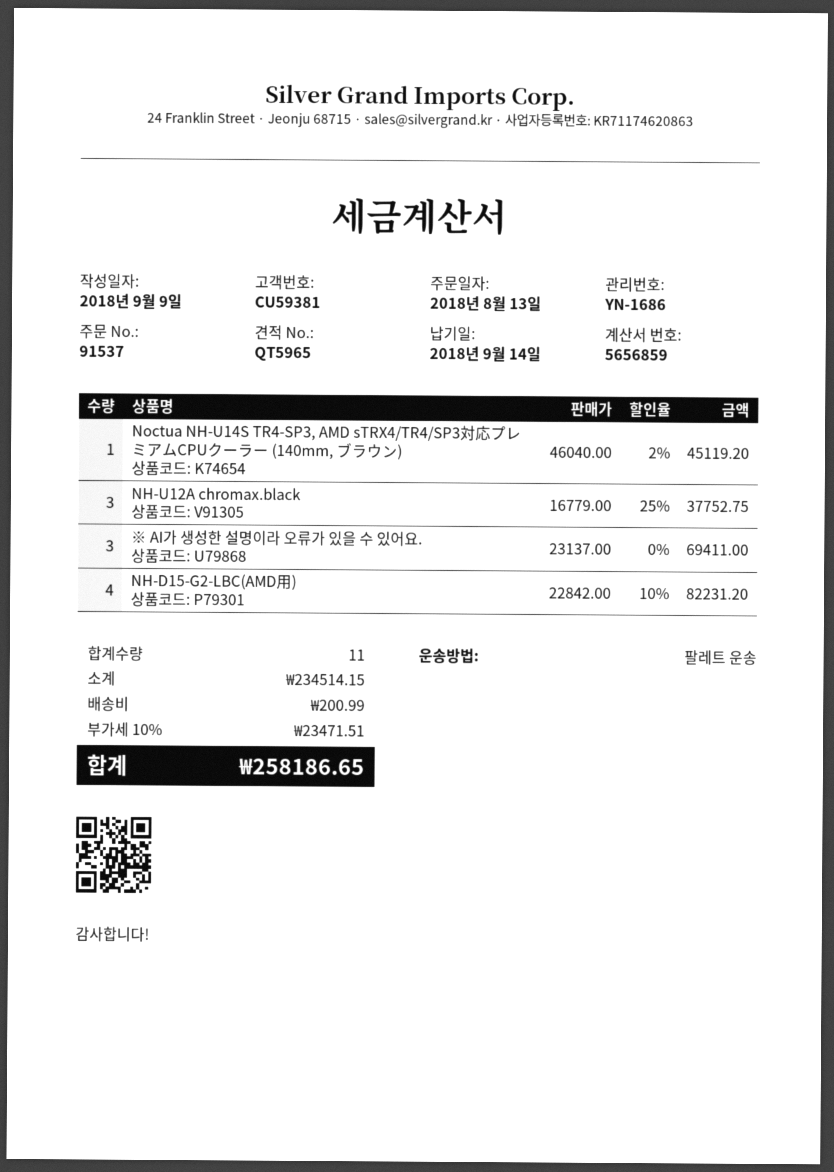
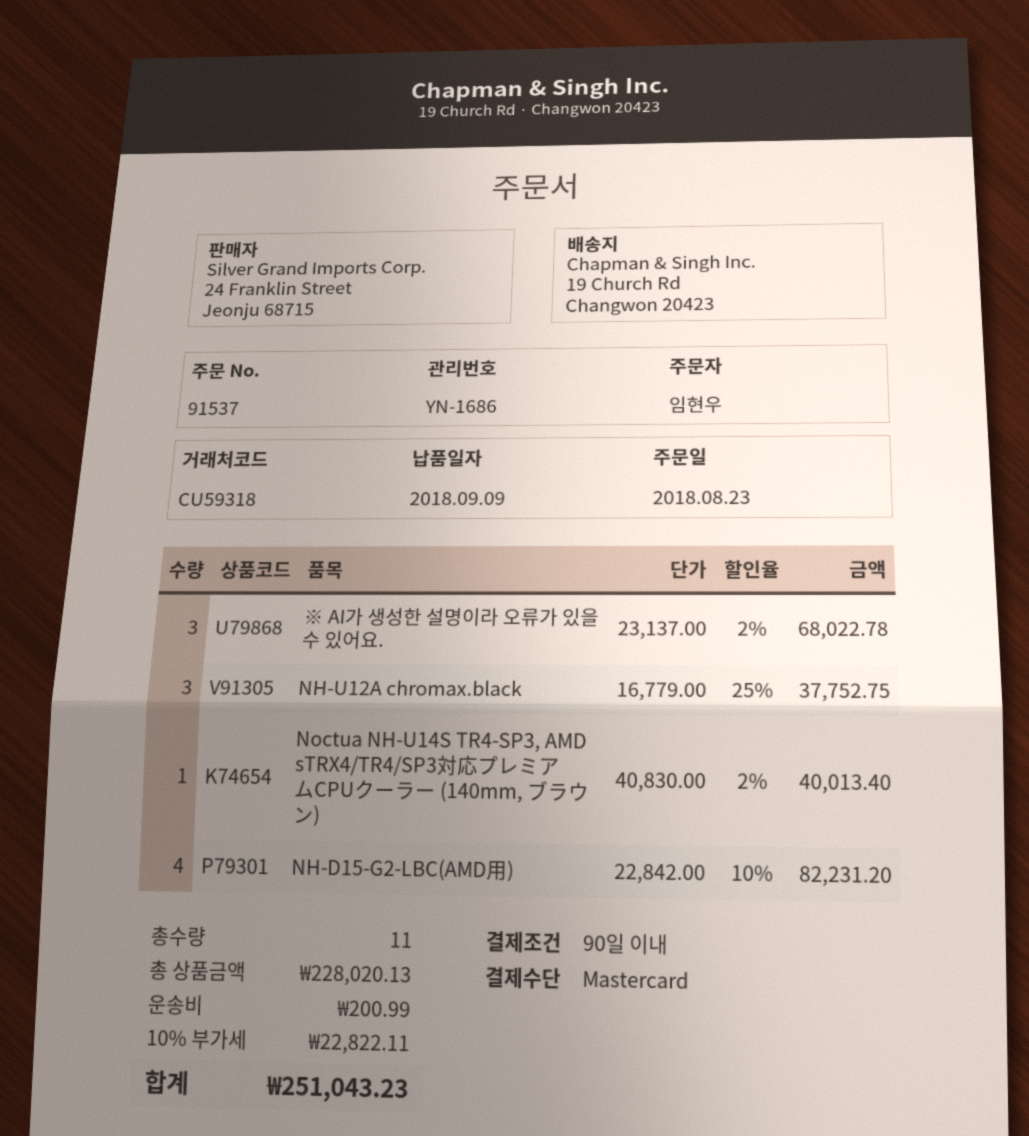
order date: 2018-08-13 -> 2018-08-23
delivery date: 2018-09-14 -> 2018-09-09
customer number: CU59381 -> CU59318
Noctua NH-U14S TR4-SP3, AMD sTRX4/TR4/SP3対応プレミアムCPUクーラー (140mm, ブラウン): 1 x 46040.00 - 2% = 45119.20 -> 1 x 40830.00 - 2% = 40013.40
※ AI가 생성한 설명이라 오류가 있을 수 있어요.: 3 x 23137.00 = 69411.00 -> 3 x 23137.00 - 2% = 68022.78
subtotal: 234514.15 -> 228020.13
tax: 10% = 23471.51 -> 10% = 22822.11
total: 258186.65 -> 251043.23

